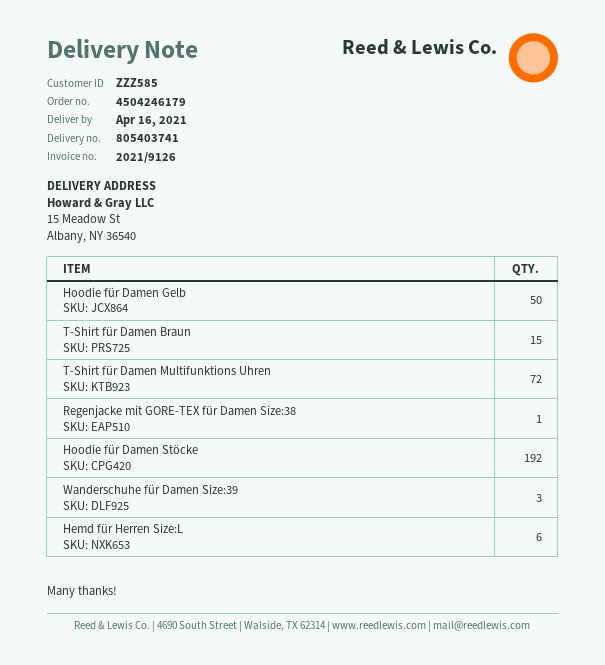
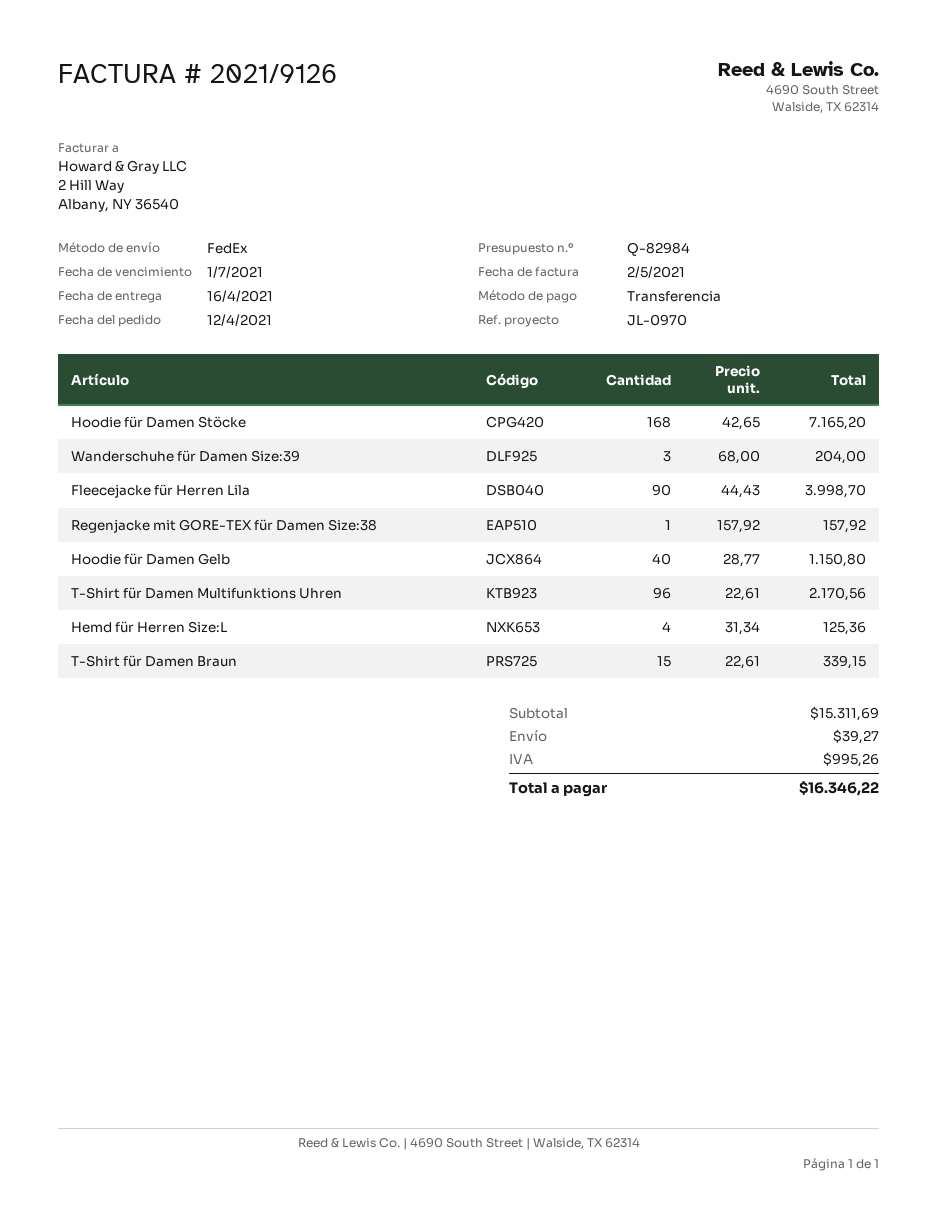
Hoodie für Damen Gelb: 50 -> 40
T-Shirt für Damen Multifunktions Uhren: 72 -> 96
Hoodie für Damen Stöcke: 192 -> 168
Hemd für Herren Size:L: 6 -> 4
Fleecejacke für Herren Lila: none -> 90

